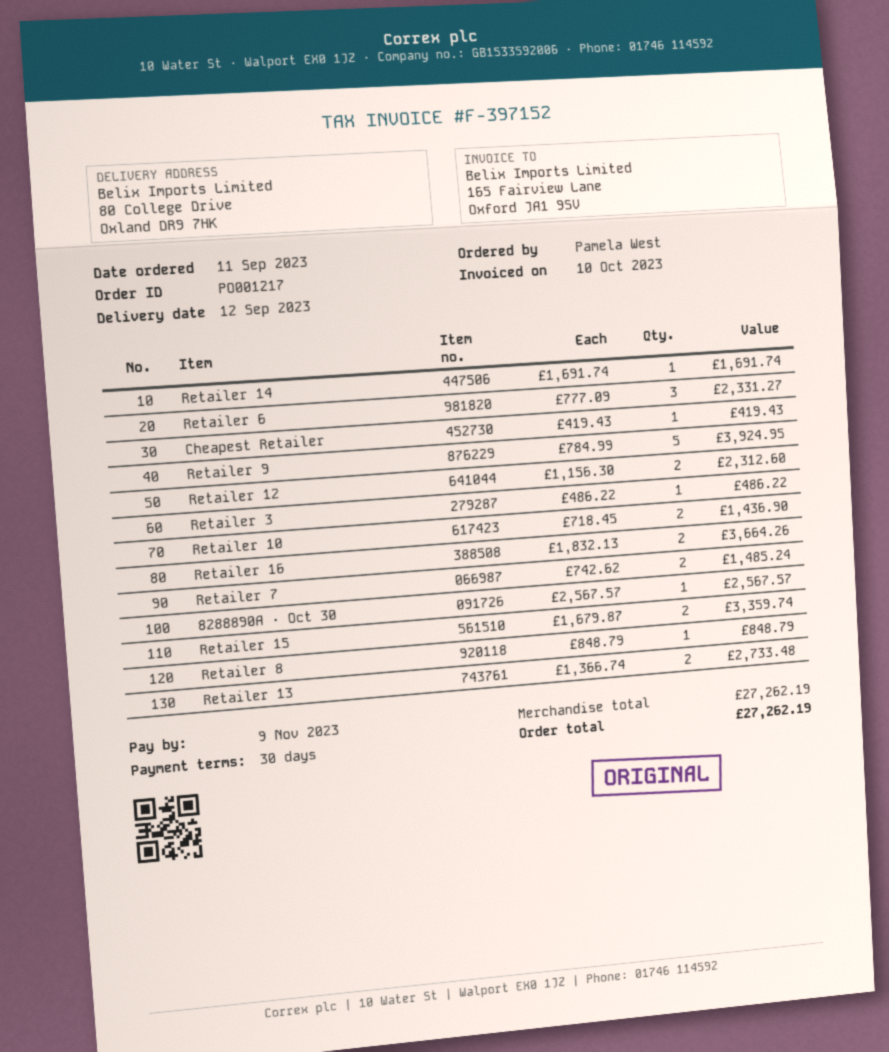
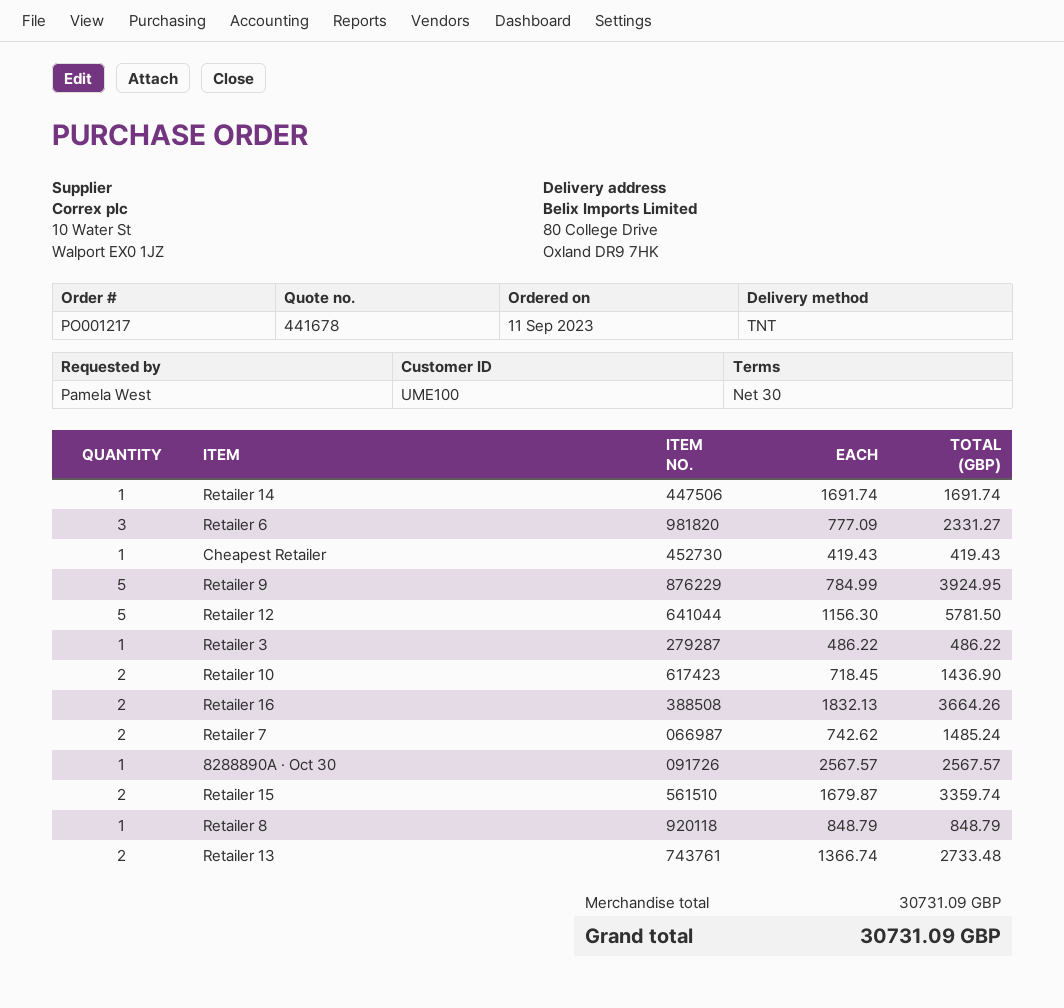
Retailer 12: 2 x 1156.30 = 2312.60 -> 5 x 1156.30 = 5781.50
subtotal: 27262.19 -> 30731.09
total: 27262.19 -> 30731.09

